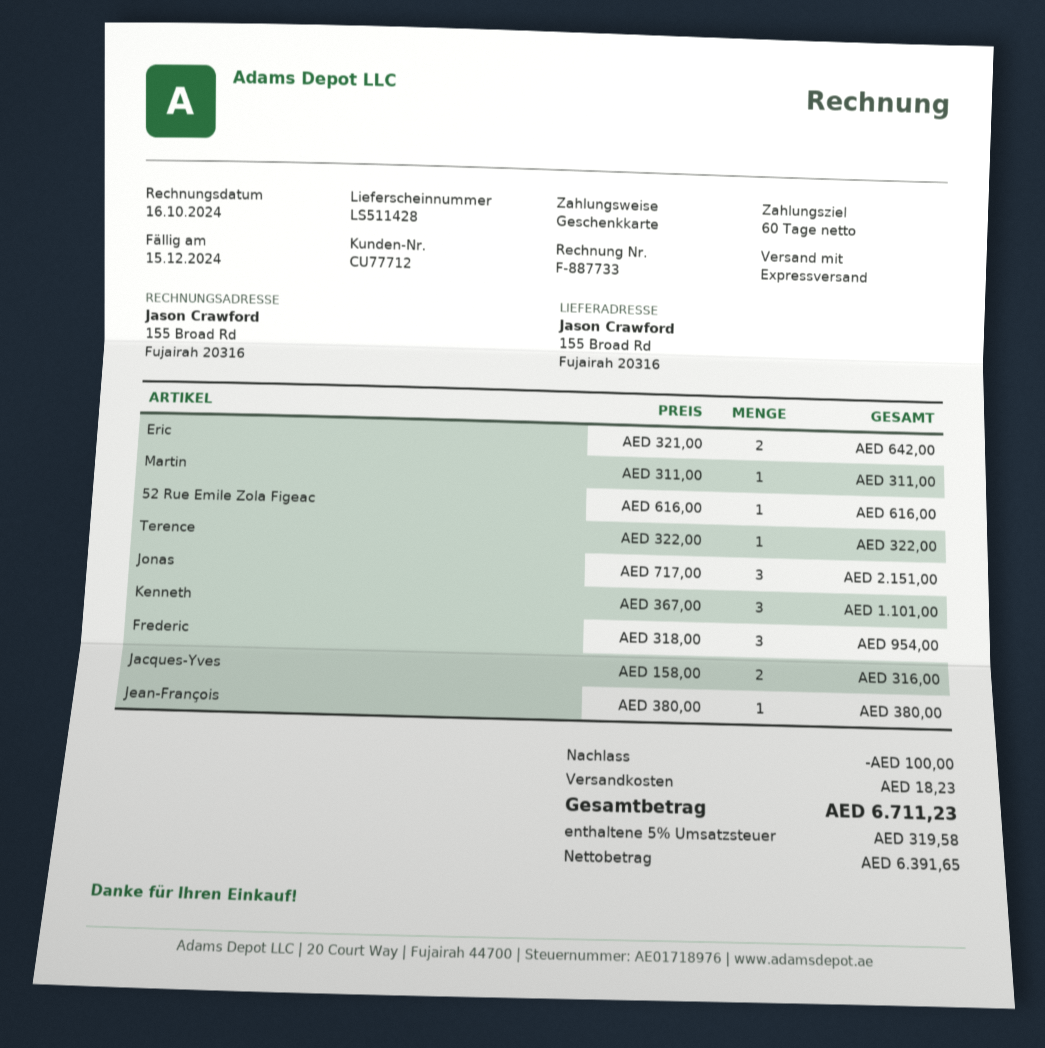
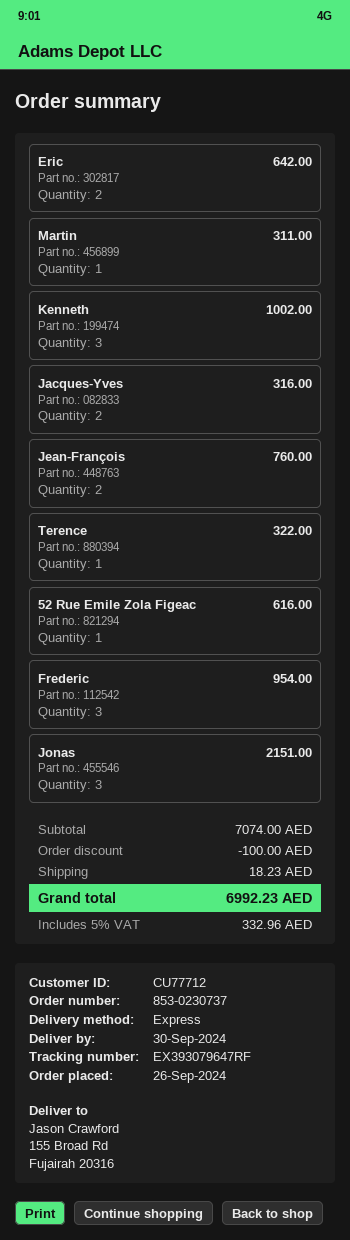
Kenneth: 3 for 1101.00 -> 3 for 1002.00
Jean-François: 1 for 380.00 -> 2 for 760.00
tax: 5% = 319.58 -> 5% = 332.96
total: 6711.23 -> 6992.23

